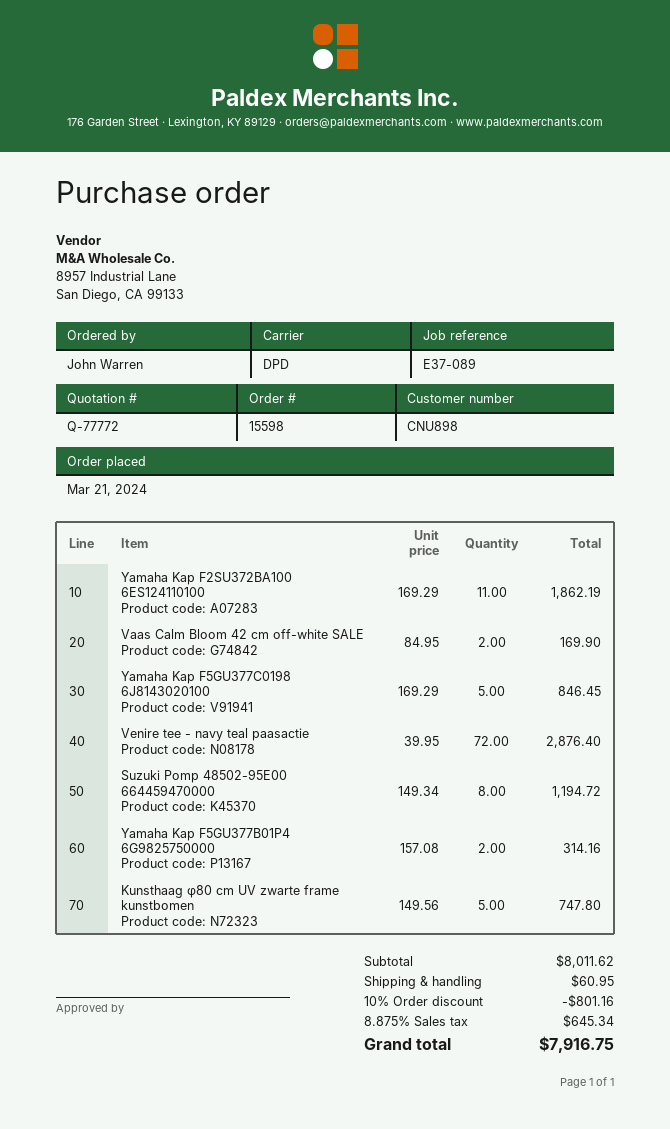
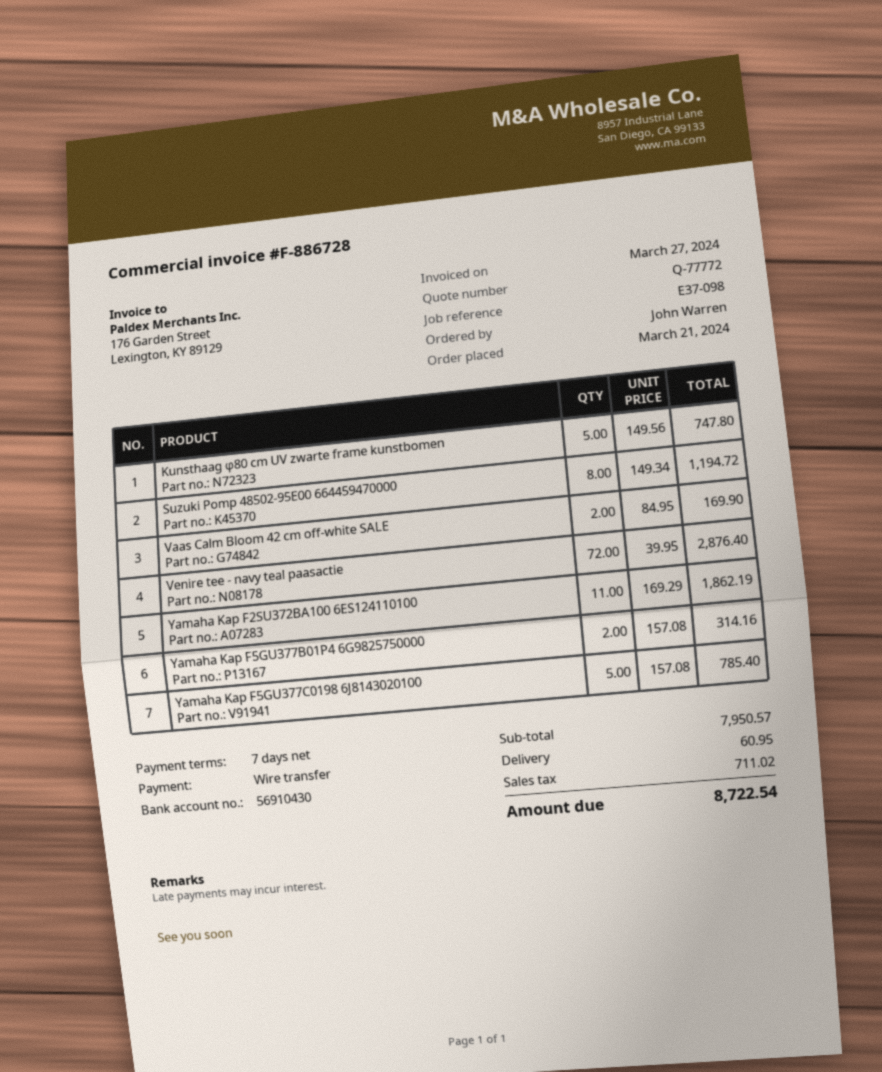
reference: E37-089 -> E37-098
Yamaha Kap F5GU377C0198 6J8143020100: 5 x 169.29 = 846.45 -> 5 x 157.08 = 785.40
subtotal: 8011.62 -> 7950.57
discount: 10% = 801.16 -> none
tax: 645.34 -> 711.02
total: 7916.75 -> 8722.54

